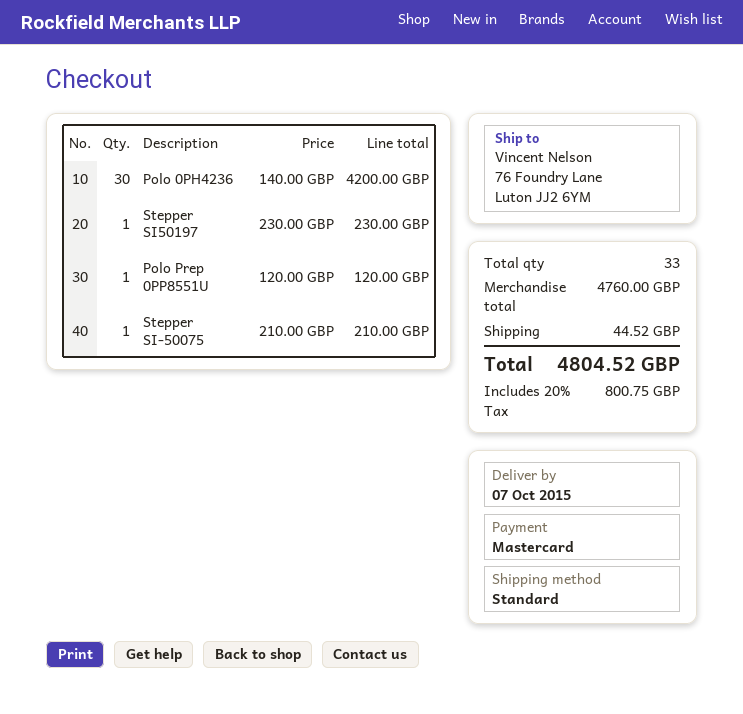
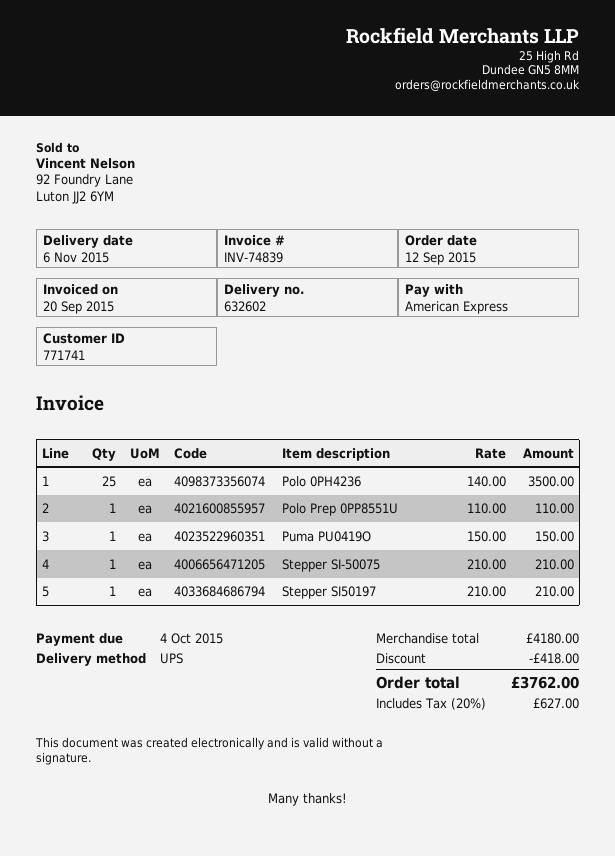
delivery date: 2015-10-07 -> 2015-11-06
payment method: Mastercard -> American Express
shipping method: standard -> UPS
Polo 0PH4236: 30 x 140.00 = 4200.00 -> 25 x 140.00 = 3500.00
Stepper SI50197: 1 x 230.00 = 230.00 -> 1 x 210.00 = 210.00
Polo Prep 0PP8551U: 1 x 120.00 = 120.00 -> 1 x 110.00 = 110.00
Puma PU0419O: none -> 1 x 150.00 = 150.00
subtotal: 4760.00 -> 4180.00
discount: none -> 418.00
shipping: 44.52 -> none
tax: 20% = 800.75 -> 20% = 627.00
total: 4804.52 -> 3762.00

